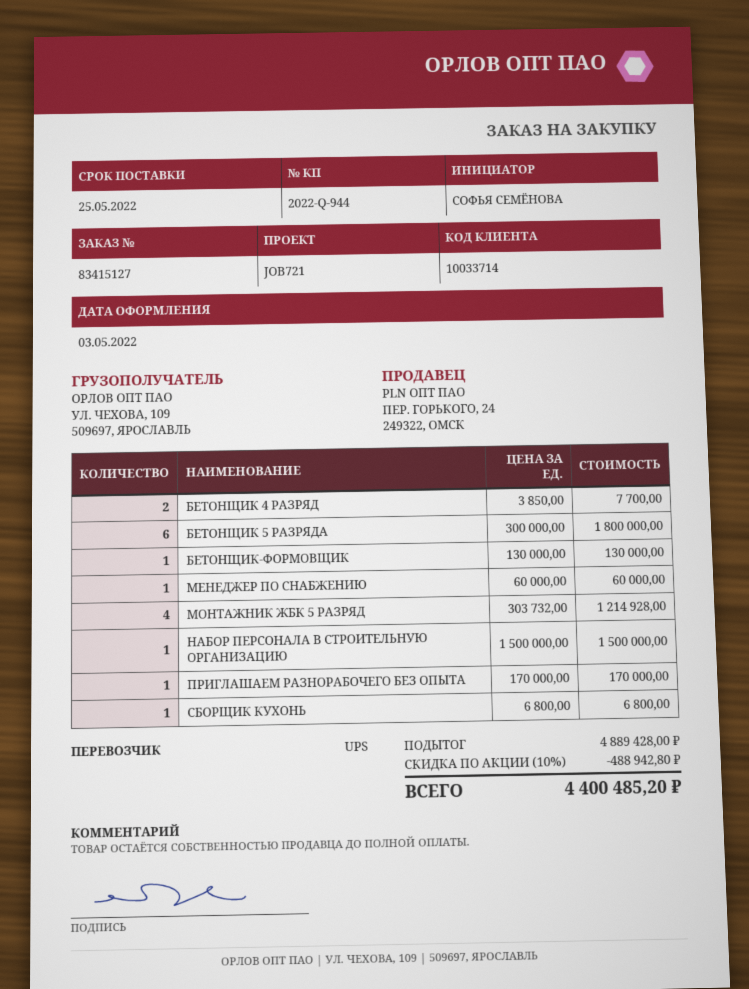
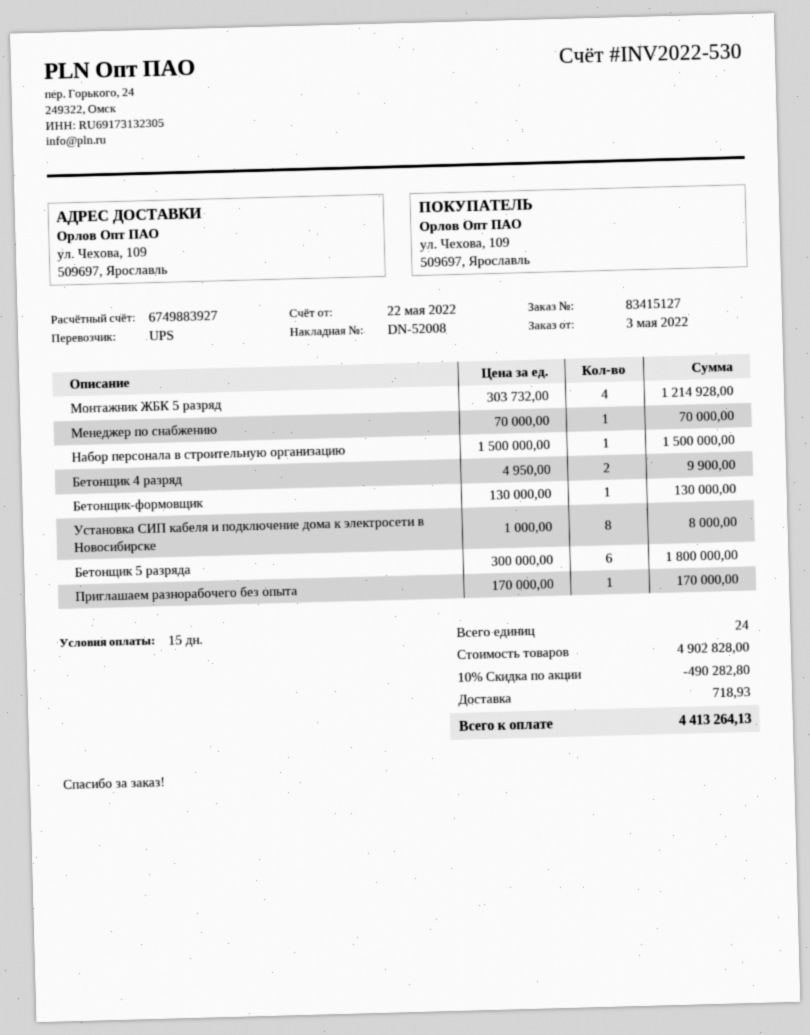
БЕТОНЩИК 4 РАЗРЯД: 2 x 3850.00 = 7700.00 -> 2 x 4950.00 = 9900.00
МЕНЕДЖЕР ПО СНАБЖЕНИЮ: 1 x 60000.00 = 60000.00 -> 1 x 70000.00 = 70000.00
СБОРЩИК КУХОНЬ: 1 x 6800.00 = 6800.00 -> none
Установка СИП кабеля и подключение дома к электросети в Новосибирске: none -> 8 x 1000.00 = 8000.00
subtotal: 4889428.00 -> 4902828.00
discount: 10% = 488942.80 -> 10% = 490282.80
shipping: none -> 718.93
total: 4400485.20 -> 4413264.13

